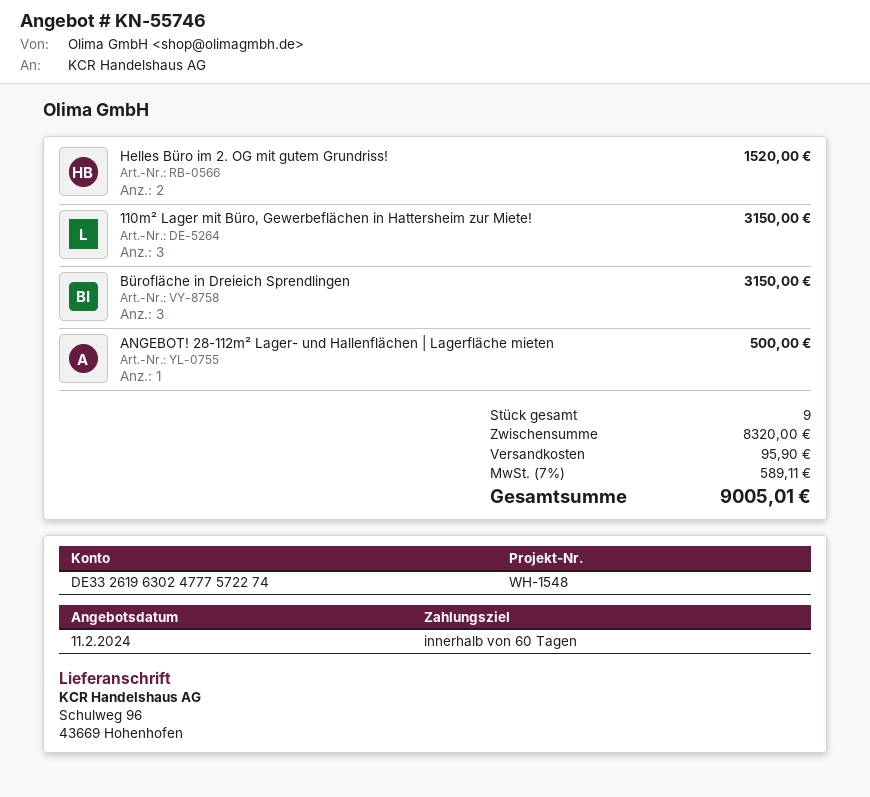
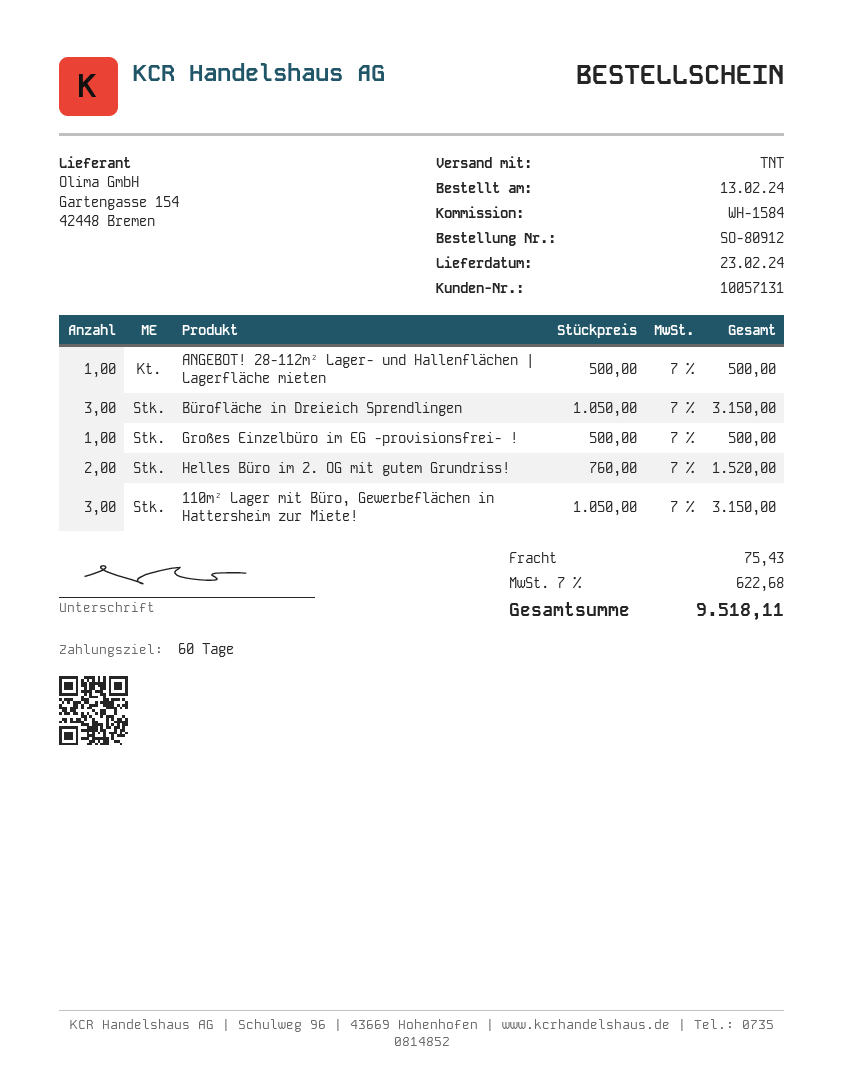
reference: WH-1548 -> WH-1584
Großes Einzelbüro im EG -provisionsfrei- !: none -> 1 for 500.00
shipping: 95.90 -> 75.43
tax: 7% = 589.11 -> 7% = 622.68
total: 9005.01 -> 9518.11

